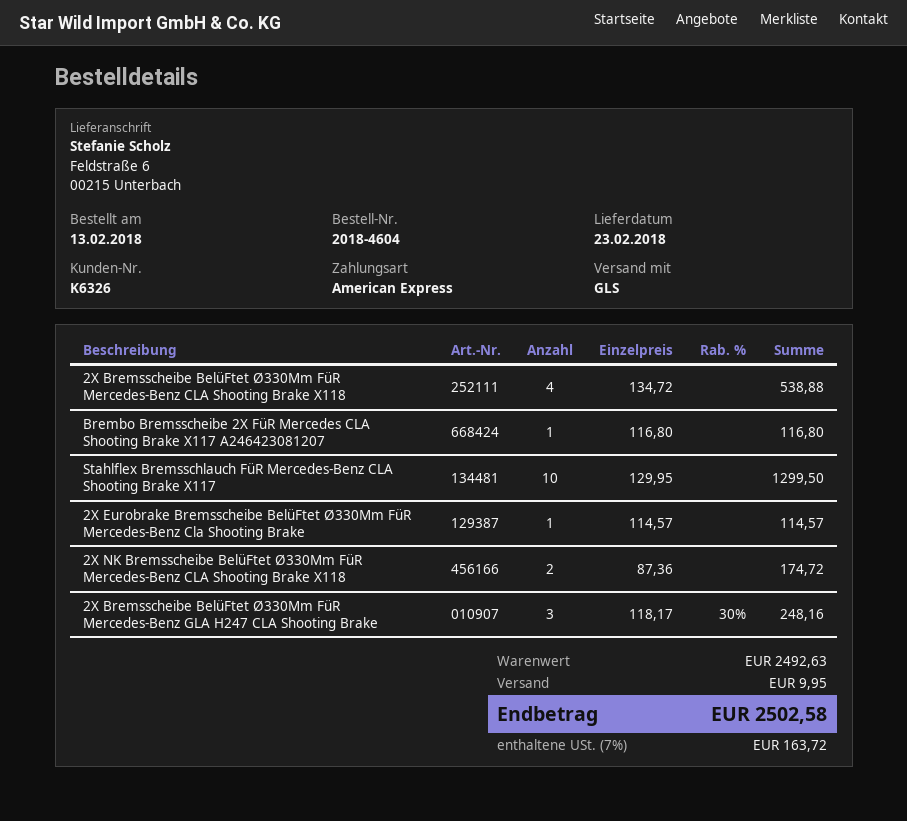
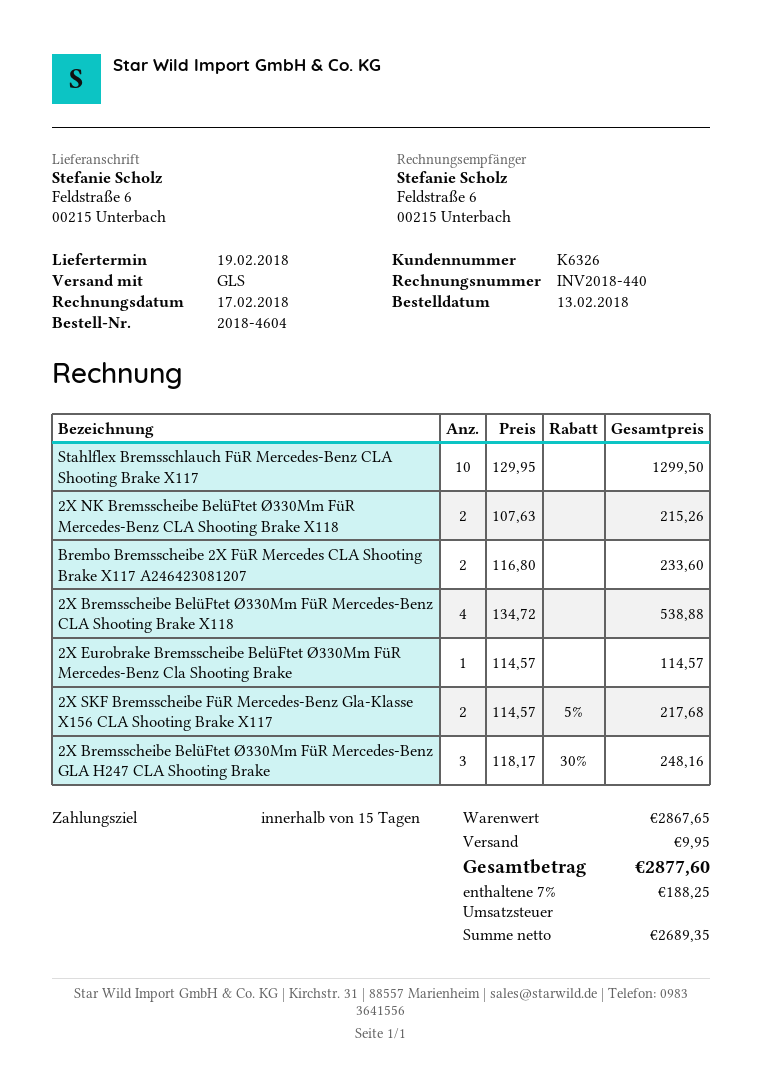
delivery date: 2018-02-23 -> 2018-02-19
Brembo Bremsscheibe 2X FüR Mercedes CLA Shooting Brake X117 A246423081207: 1 x 116.80 = 116.80 -> 2 x 116.80 = 233.60
2X NK Bremsscheibe BelüFtet Ø330Mm FüR Mercedes-Benz CLA Shooting Brake X118: 2 x 87.36 = 174.72 -> 2 x 107.63 = 215.26
2X SKF Bremsscheibe FüR Mercedes-Benz Gla-Klasse X156 CLA Shooting Brake X117: none -> 2 x 114.57 - 5% = 217.68
subtotal: 2492.63 -> 2867.65
tax: 7% = 163.72 -> 7% = 188.25
total: 2502.58 -> 2877.60

